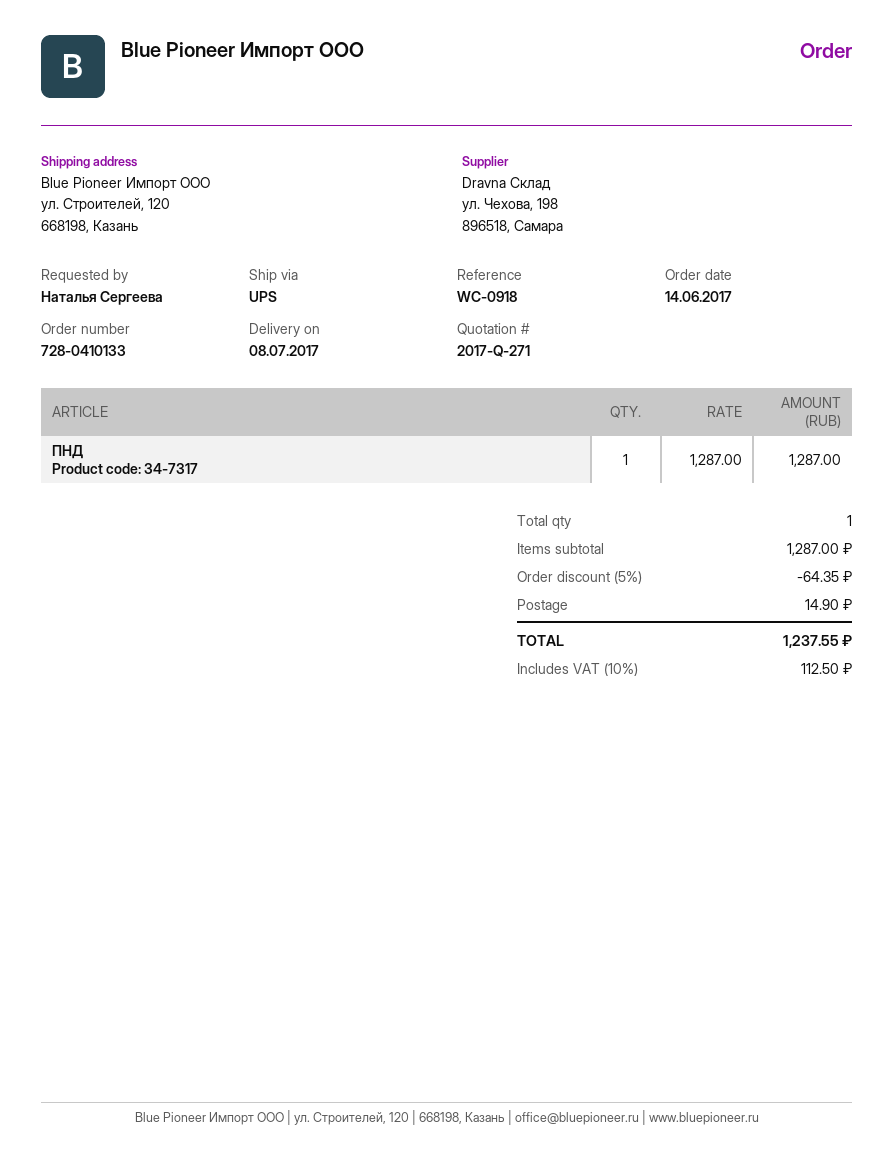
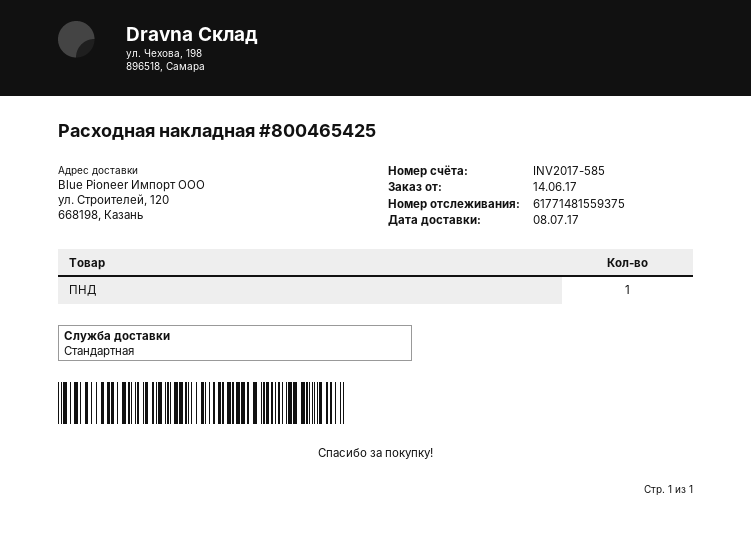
shipping method: UPS -> standard

